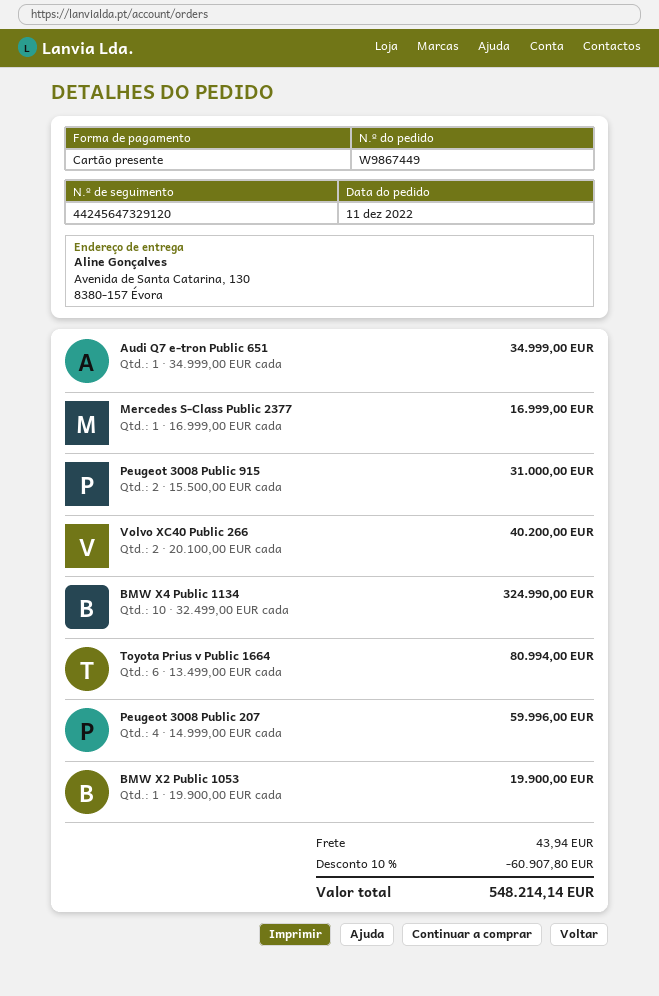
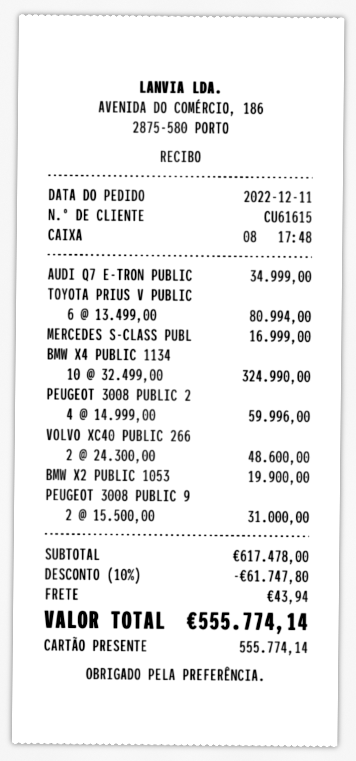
Volvo XC40 Public 266: 2 x 20100.00 = 40200.00 -> 2 x 24300.00 = 48600.00
discount: 10% = 60907.80 -> 10% = 61747.80
total: 548214.14 -> 555774.14

